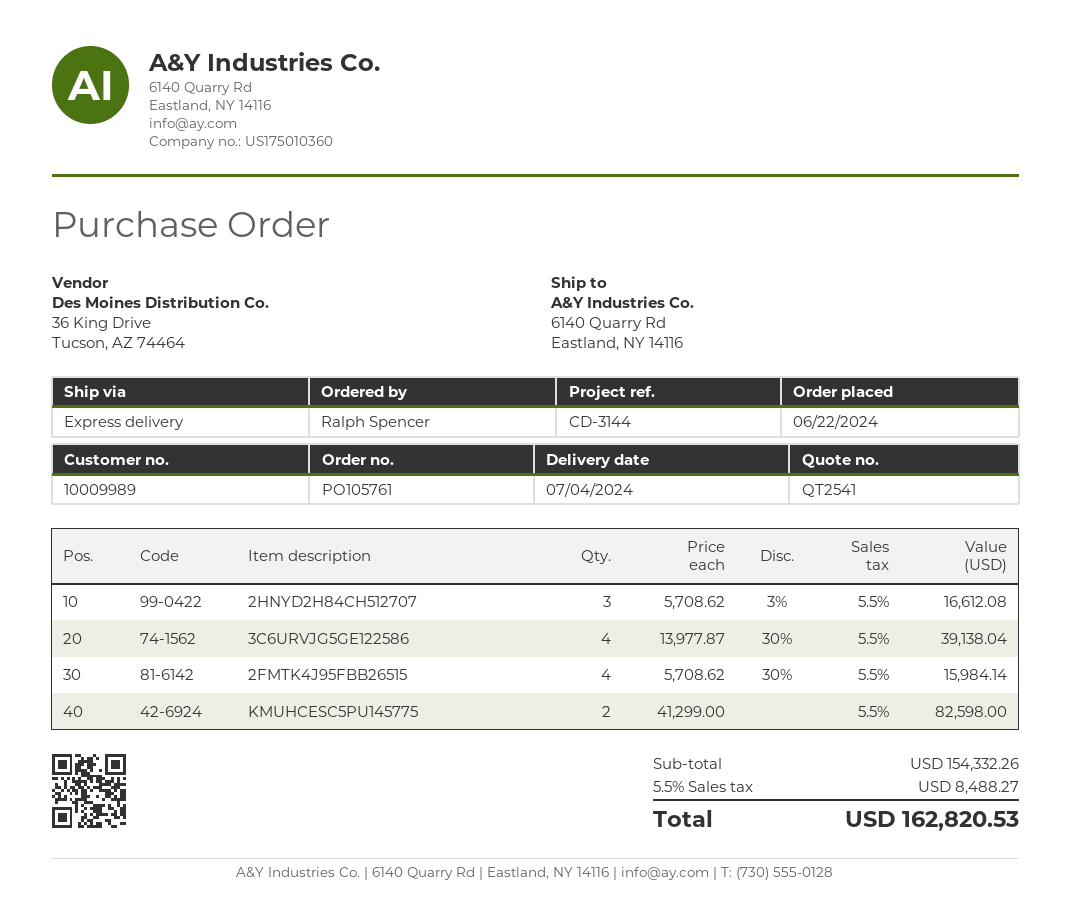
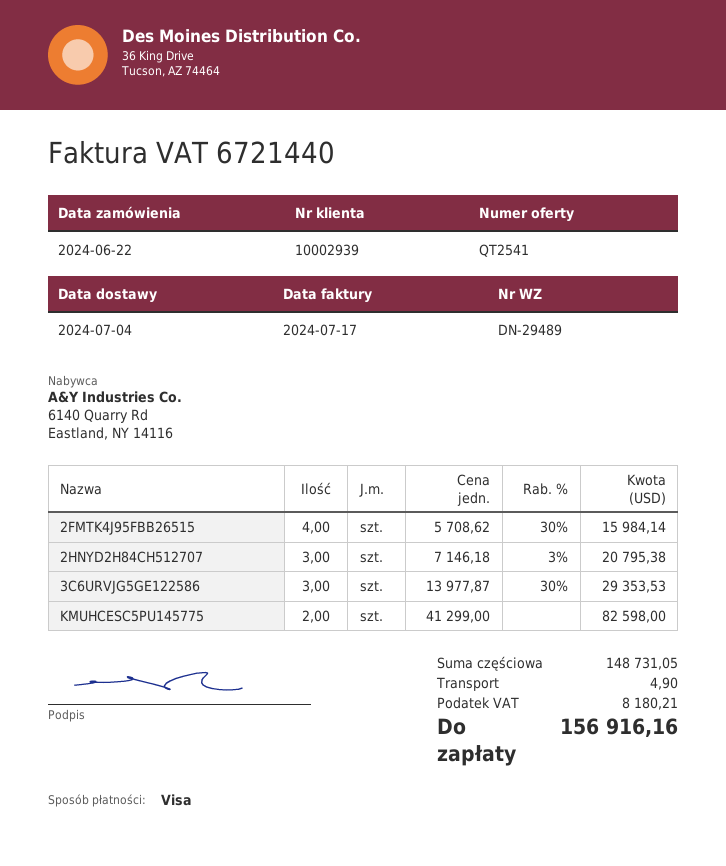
customer number: 10009989 -> 10002939
2HNYD2H84CH512707: 3 x 5708.62 - 3% = 16612.08 -> 3 x 7146.18 - 3% = 20795.38
3C6URVJG5GE122586: 4 x 13977.87 - 30% = 39138.04 -> 3 x 13977.87 - 30% = 29353.53
subtotal: 154332.26 -> 148731.05
shipping: none -> 4.90
tax: 8488.27 -> 8180.21
total: 162820.53 -> 156916.16

